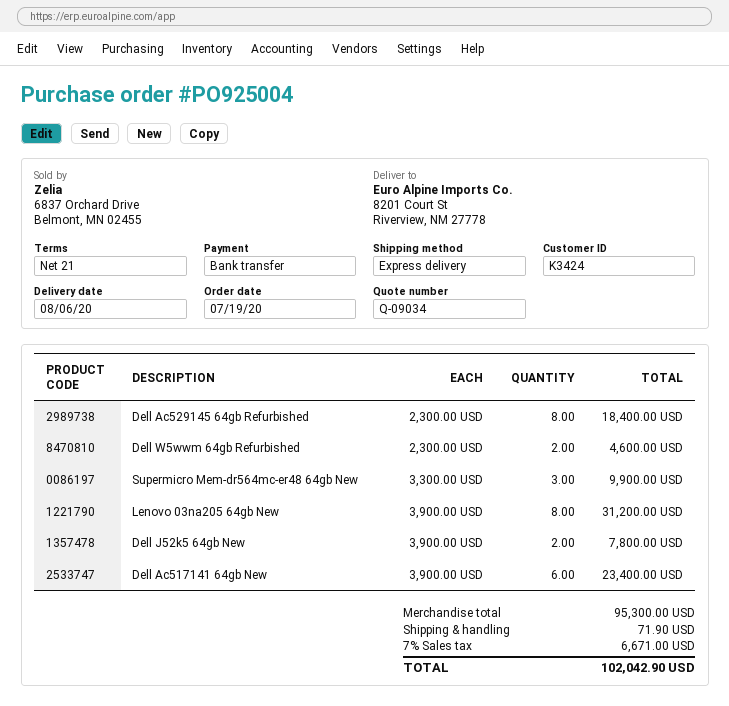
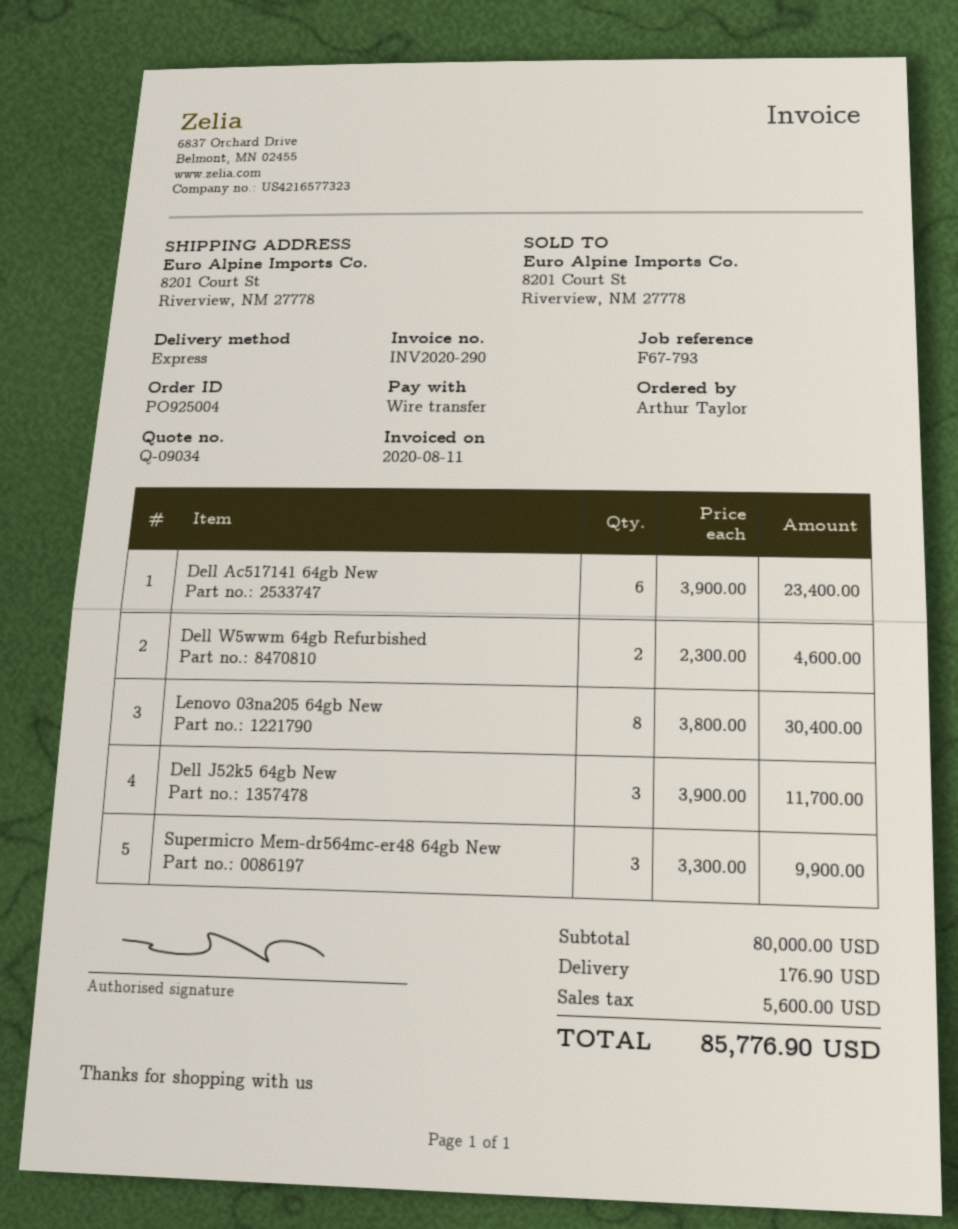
Dell Ac529145 64gb Refurbished: 8 x 2300.00 = 18400.00 -> none
Lenovo 03na205 64gb New: 8 x 3900.00 = 31200.00 -> 8 x 3800.00 = 30400.00
Dell J52k5 64gb New: 2 x 3900.00 = 7800.00 -> 3 x 3900.00 = 11700.00
subtotal: 95300.00 -> 80000.00
shipping: 71.90 -> 176.90
tax: 6671.00 -> 5600.00
total: 102042.90 -> 85776.90

